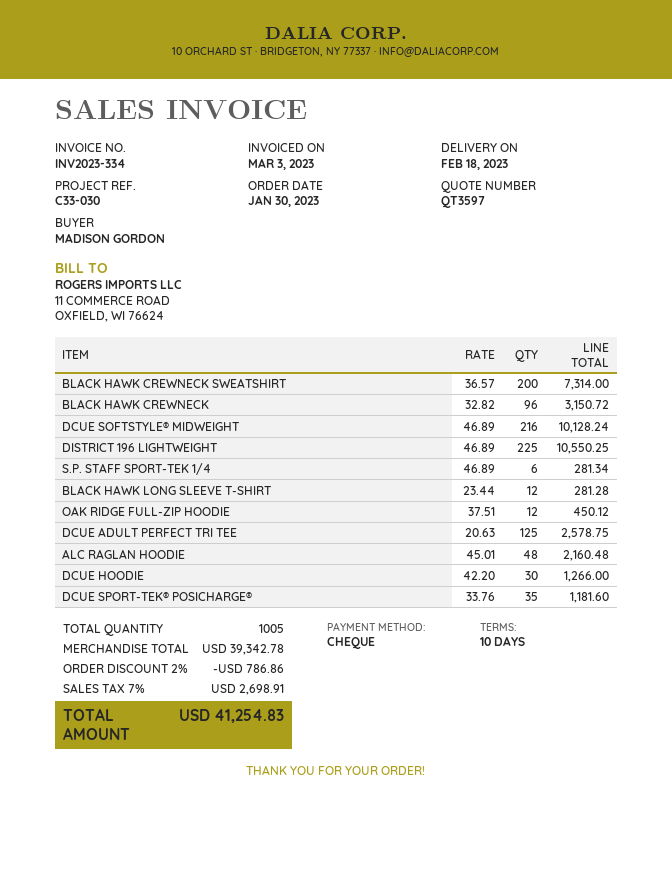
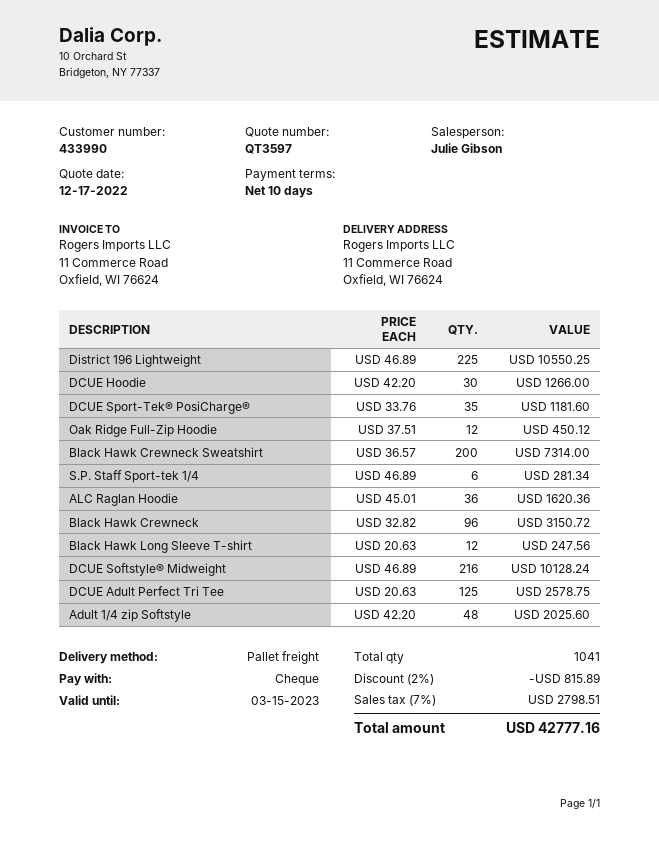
BLACK HAWK LONG SLEEVE T-SHIRT: 12 x 23.44 = 281.28 -> 12 x 20.63 = 247.56
ALC RAGLAN HOODIE: 48 x 45.01 = 2160.48 -> 36 x 45.01 = 1620.36
Adult 1/4 zip Softstyle: none -> 48 x 42.20 = 2025.60
total quantity: 1005 -> 1041
discount: 2% = 786.86 -> 2% = 815.89
tax: 7% = 2698.91 -> 7% = 2798.51
total: 41254.83 -> 42777.16

